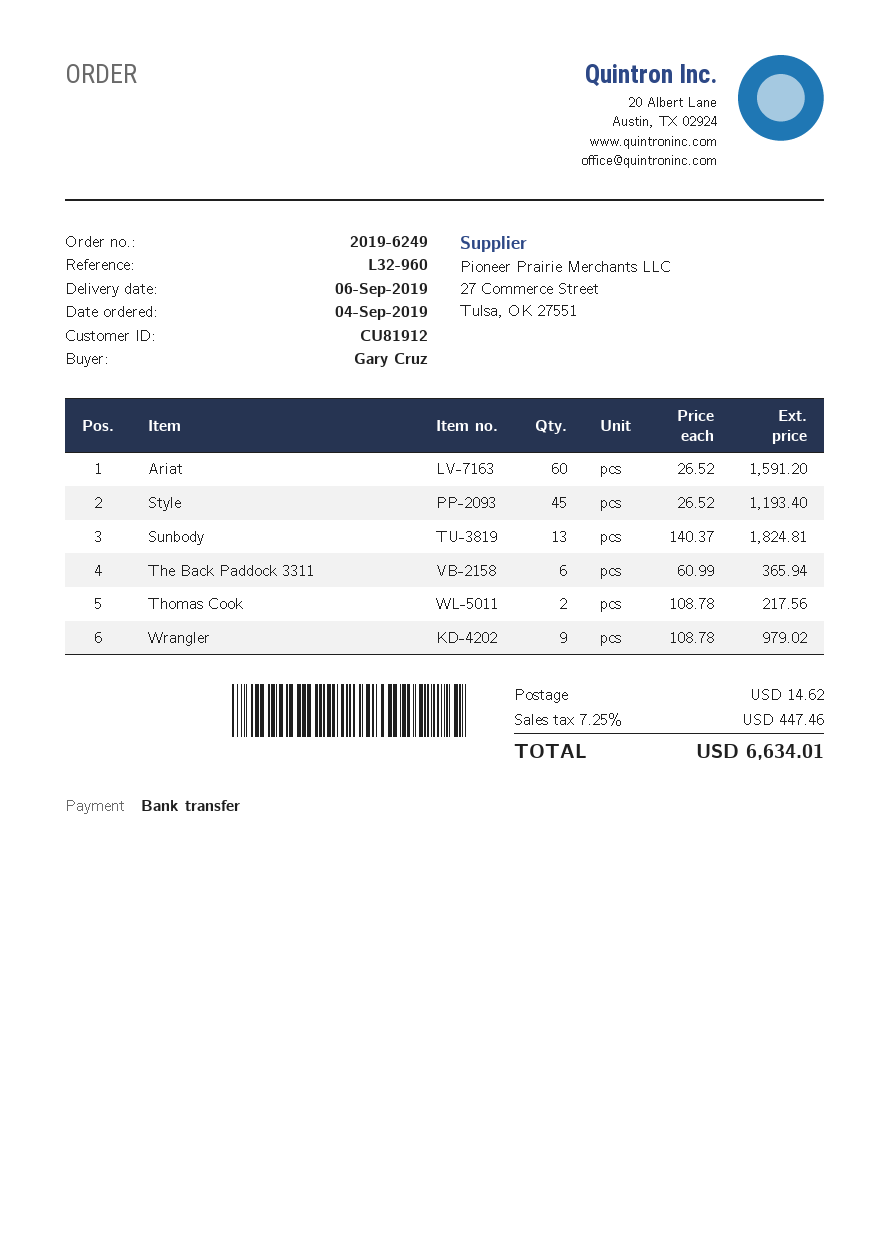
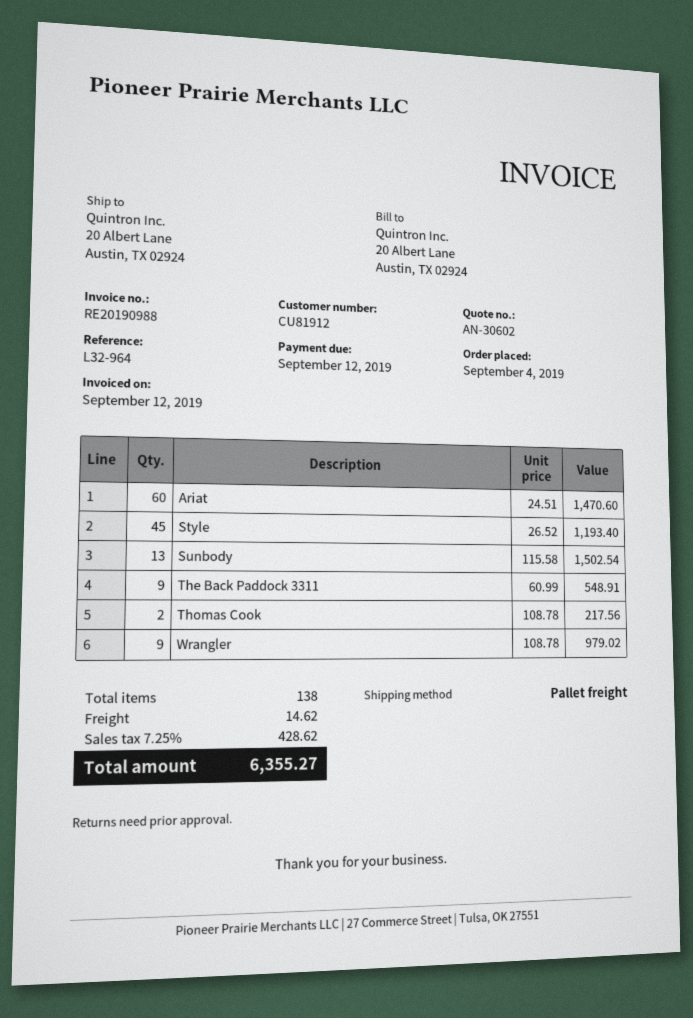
reference: L32-960 -> L32-964
Ariat: 60 x 26.52 = 1591.20 -> 60 x 24.51 = 1470.60
Sunbody: 13 x 140.37 = 1824.81 -> 13 x 115.58 = 1502.54
The Back Paddock 3311: 6 x 60.99 = 365.94 -> 9 x 60.99 = 548.91
tax: 7.25% = 447.46 -> 7.25% = 428.62
total: 6634.01 -> 6355.27

